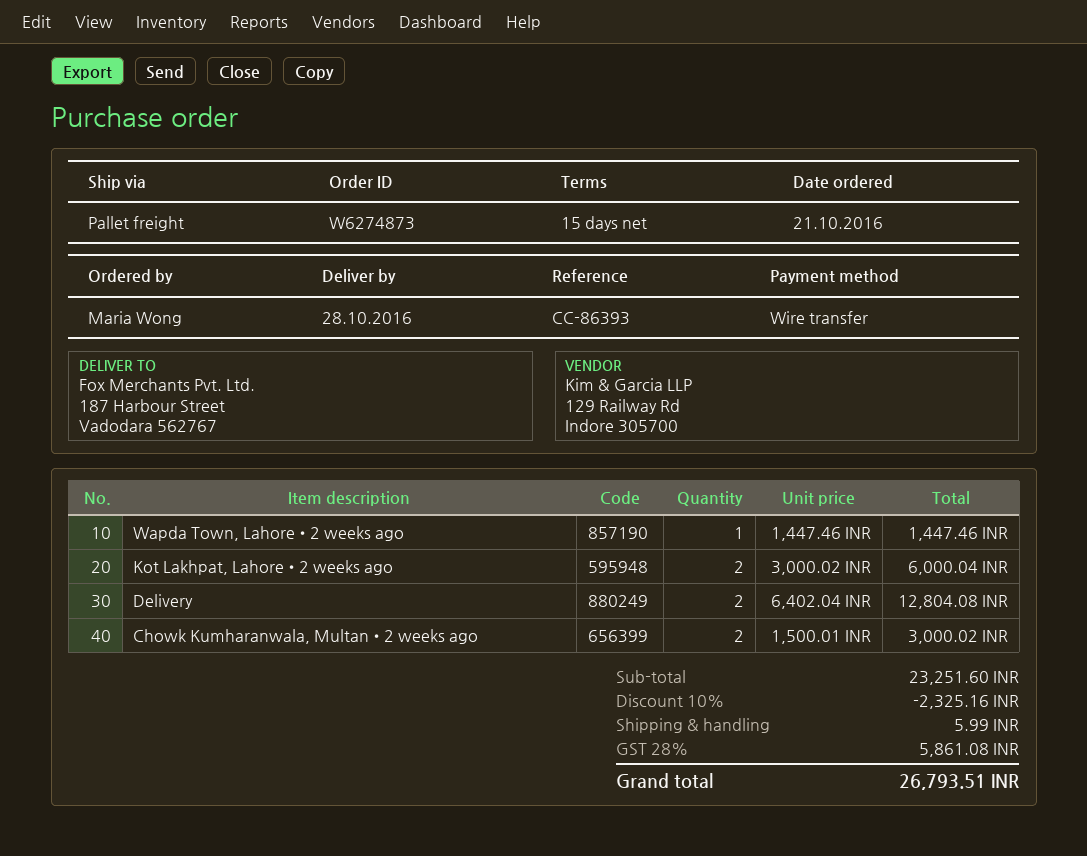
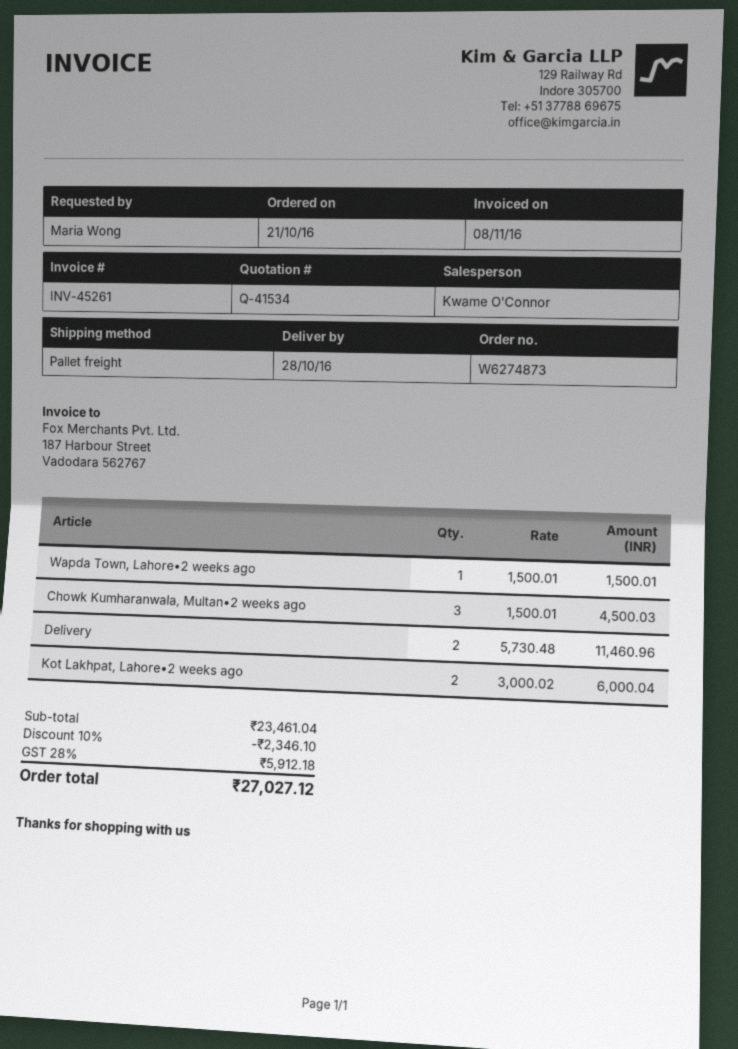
Wapda Town, Lahore•2 weeks ago: 1 x 1447.46 = 1447.46 -> 1 x 1500.01 = 1500.01
Delivery: 2 x 6402.04 = 12804.08 -> 2 x 5730.48 = 11460.96
Chowk Kumharanwala, Multan•2 weeks ago: 2 x 1500.01 = 3000.02 -> 3 x 1500.01 = 4500.03
subtotal: 23251.60 -> 23461.04
discount: 10% = 2325.16 -> 10% = 2346.10
shipping: 5.99 -> none
tax: 28% = 5861.08 -> 28% = 5912.18
total: 26793.51 -> 27027.12

